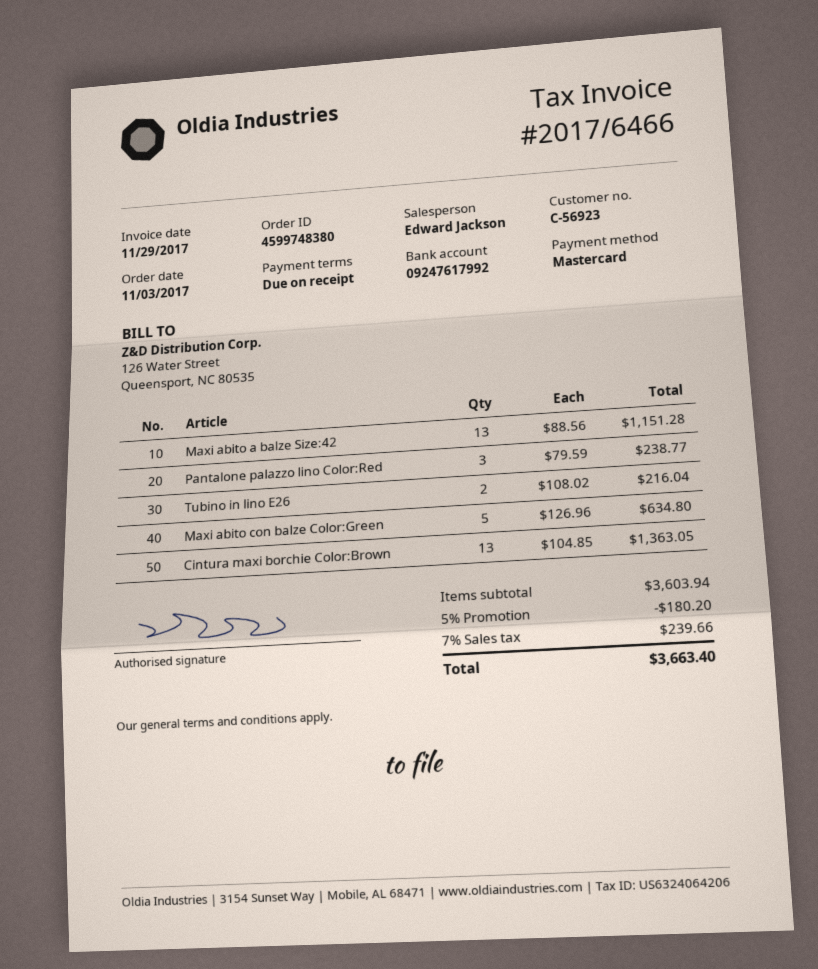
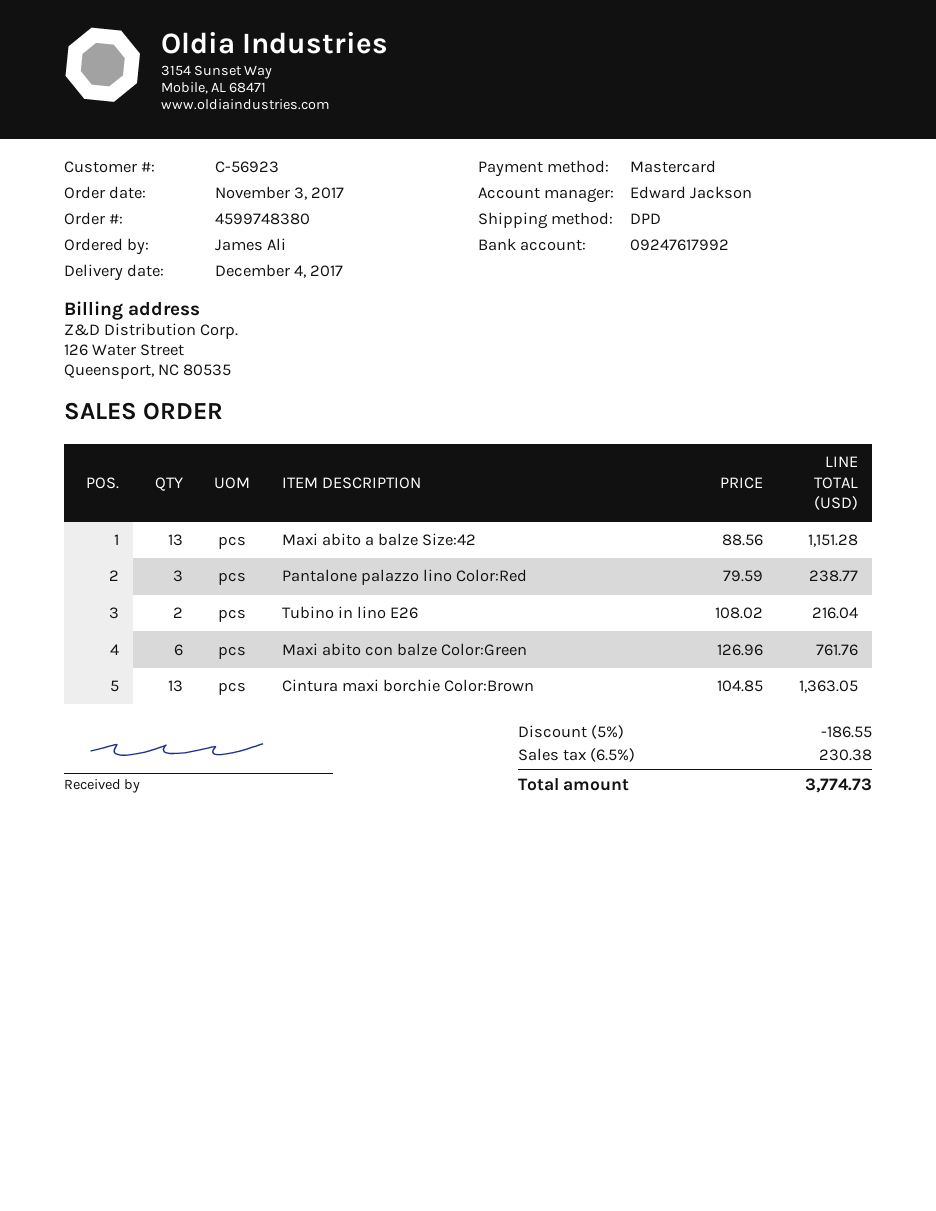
Maxi abito con balze Color:Green: 5 x 126.96 = 634.80 -> 6 x 126.96 = 761.76
discount: 5% = 180.20 -> 5% = 186.55
tax: 7% = 239.66 -> 6.5% = 230.38
total: 3663.40 -> 3774.73

